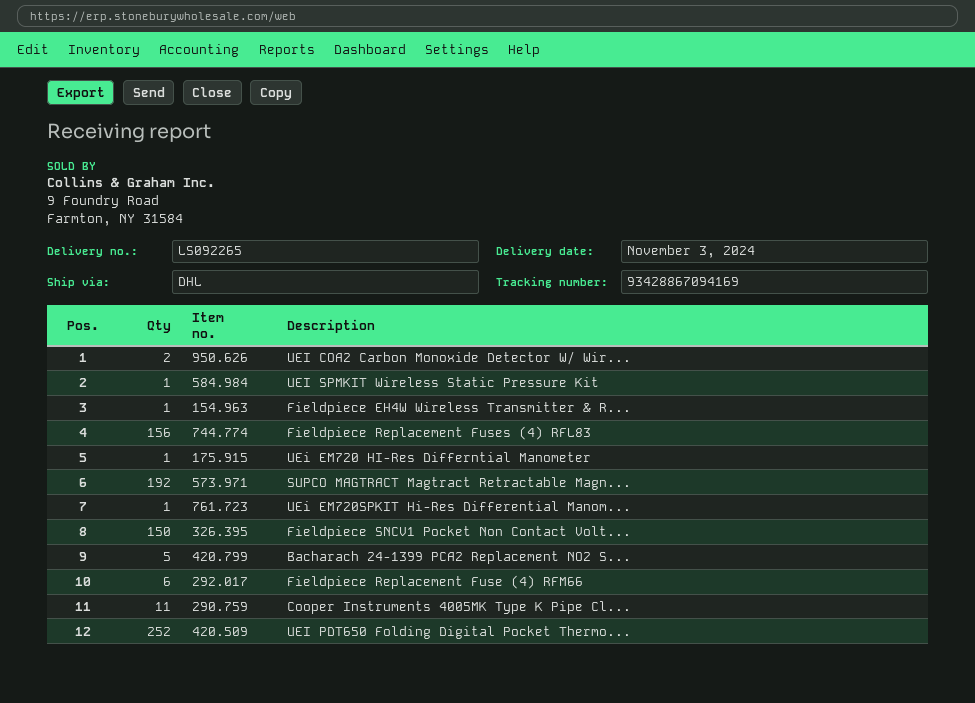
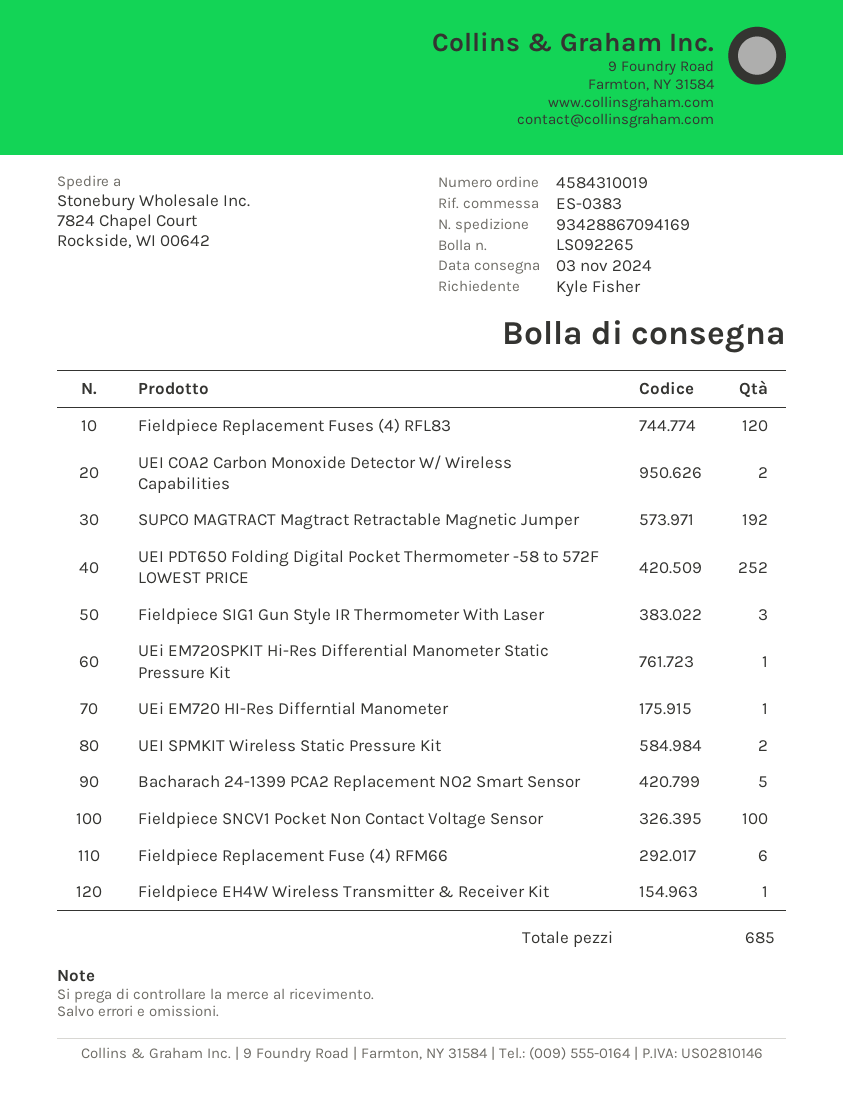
UEI SPMKIT Wireless Static Pressure Kit: 1 -> 2
Fieldpiece Replacement Fuses (4) RFL83: 156 -> 120
Fieldpiece SNCV1 Pocket Non Contact Volt...: 150 -> 100
Cooper Instruments 4005MK Type K Pipe Cl...: 11 -> none
Fieldpiece SIG1 Gun Style IR Thermometer With Laser: none -> 3

